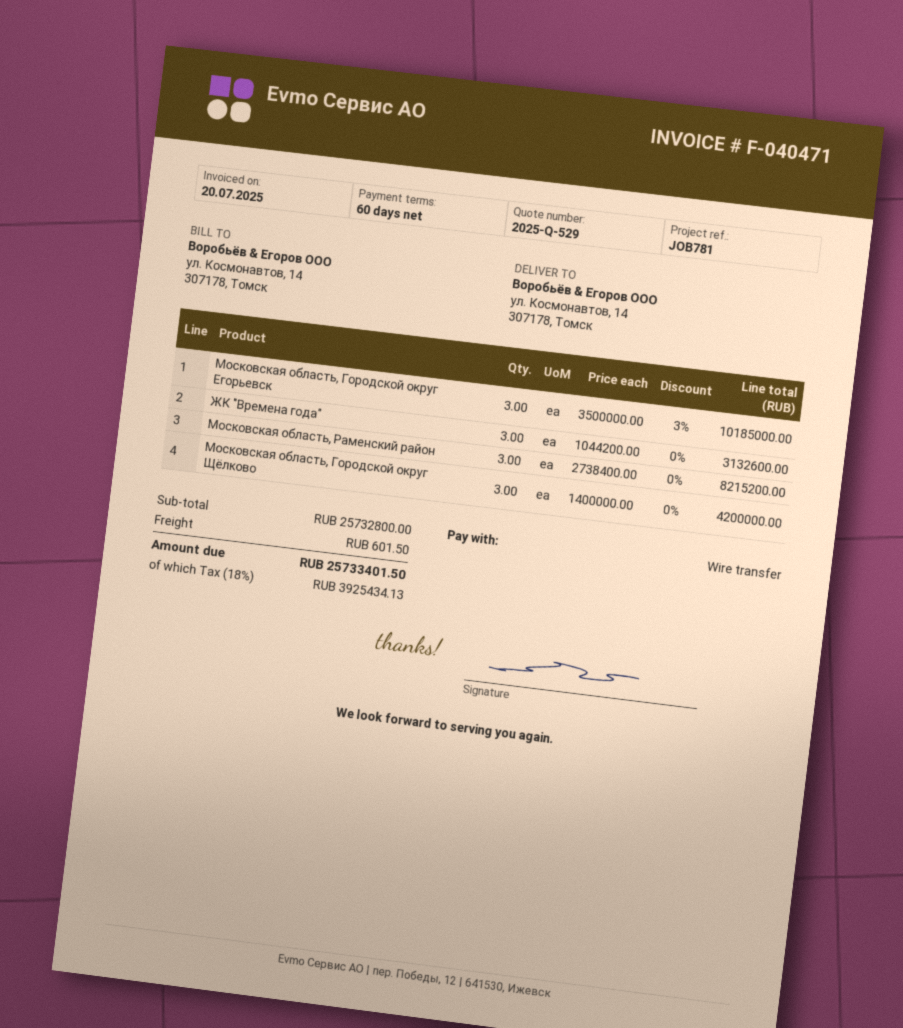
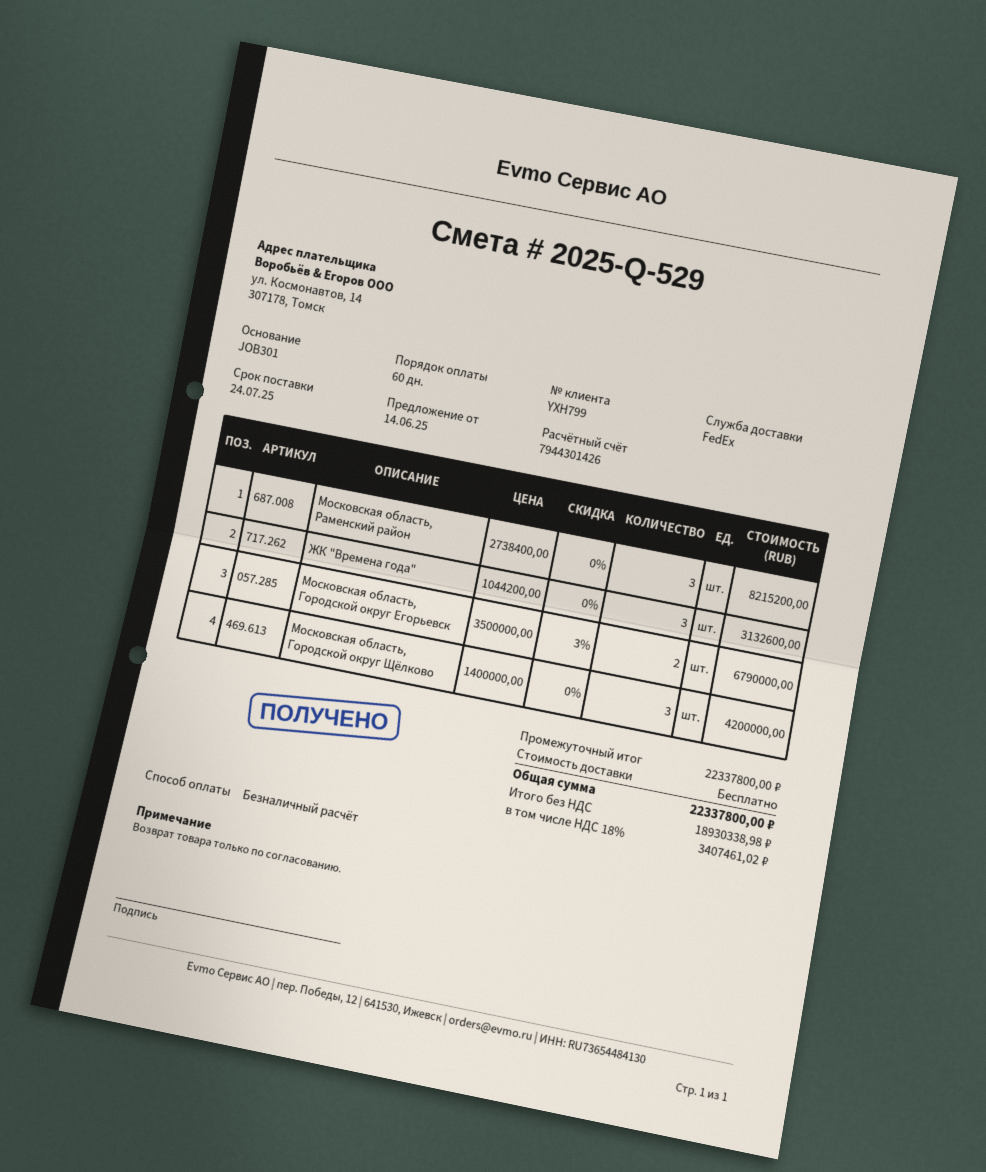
reference: JOB781 -> JOB301
Московская область, Городской округ Егорьевск: 3 x 3500000.00 - 3% = 10185000.00 -> 2 x 3500000.00 - 3% = 6790000.00
subtotal: 25732800.00 -> 22337800.00
shipping: 601.50 -> 0.00
tax: 18% = 3925434.13 -> 18% = 3407461.02
total: 25733401.50 -> 22337800.00

